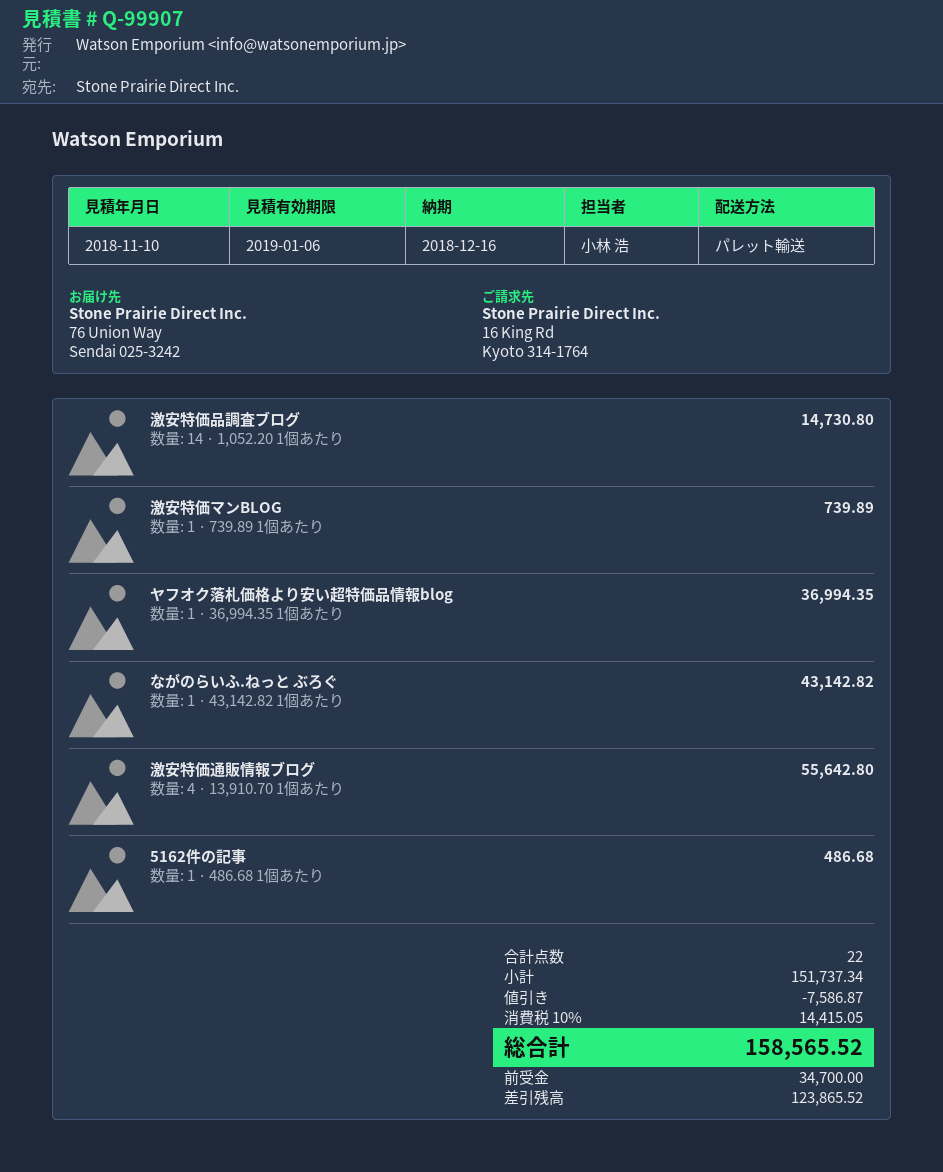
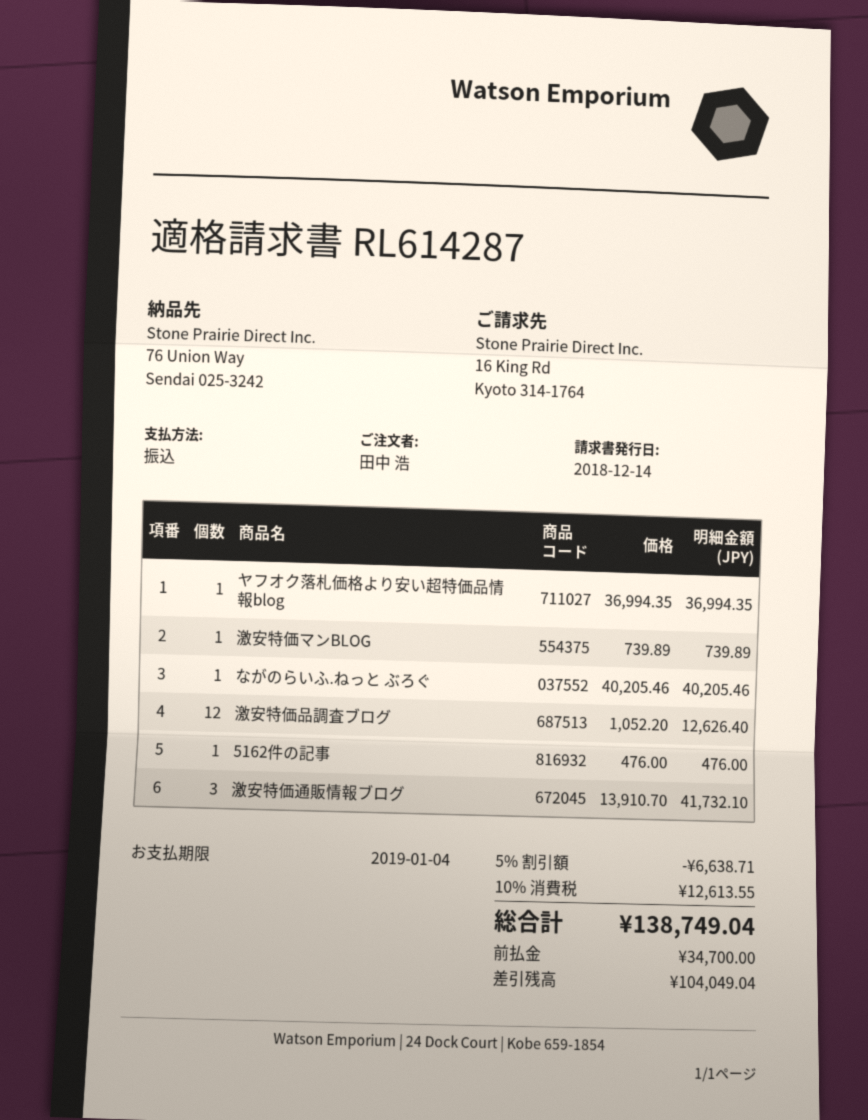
激安特価品調査ブログ: 14 x 1052.20 = 14730.80 -> 12 x 1052.20 = 12626.40
ながのらいふ.ねっと ぶろぐ: 1 x 43142.82 = 43142.82 -> 1 x 40205.46 = 40205.46
激安特価通販情報ブログ: 4 x 13910.70 = 55642.80 -> 3 x 13910.70 = 41732.10
5162件の記事: 1 x 486.68 = 486.68 -> 1 x 476.00 = 476.00
discount: 7586.87 -> 6638.71
tax: 10% = 14415.05 -> 10% = 12613.55
total: 158565.52 -> 138749.04
balance: 123865.52 -> 104049.04

